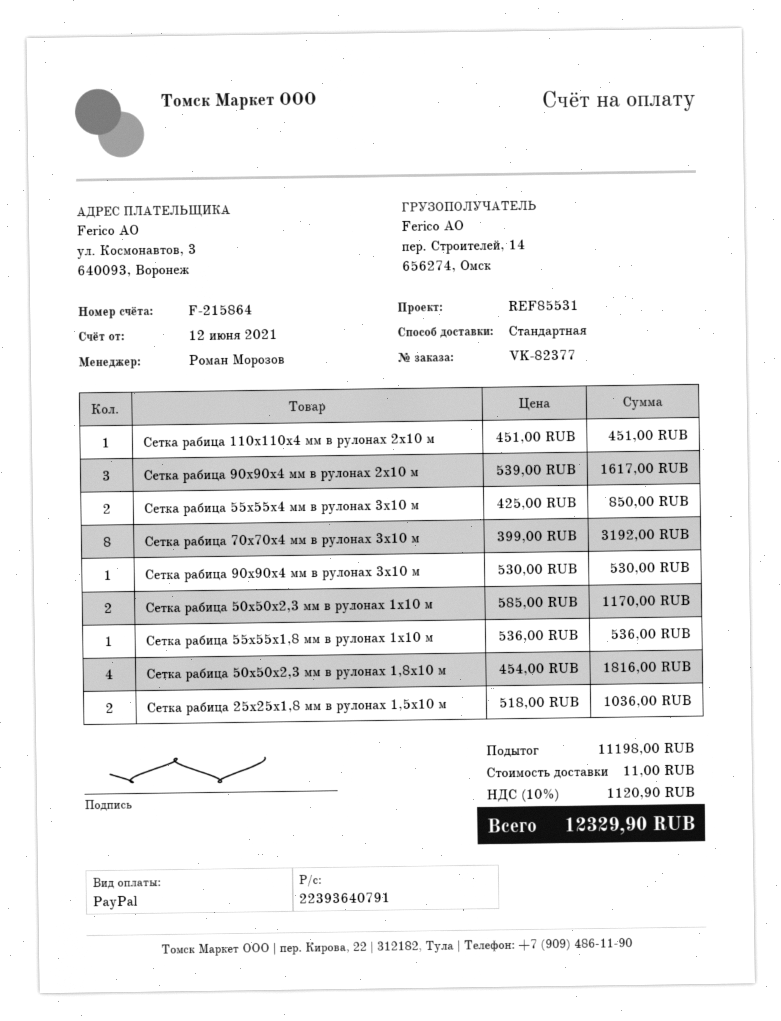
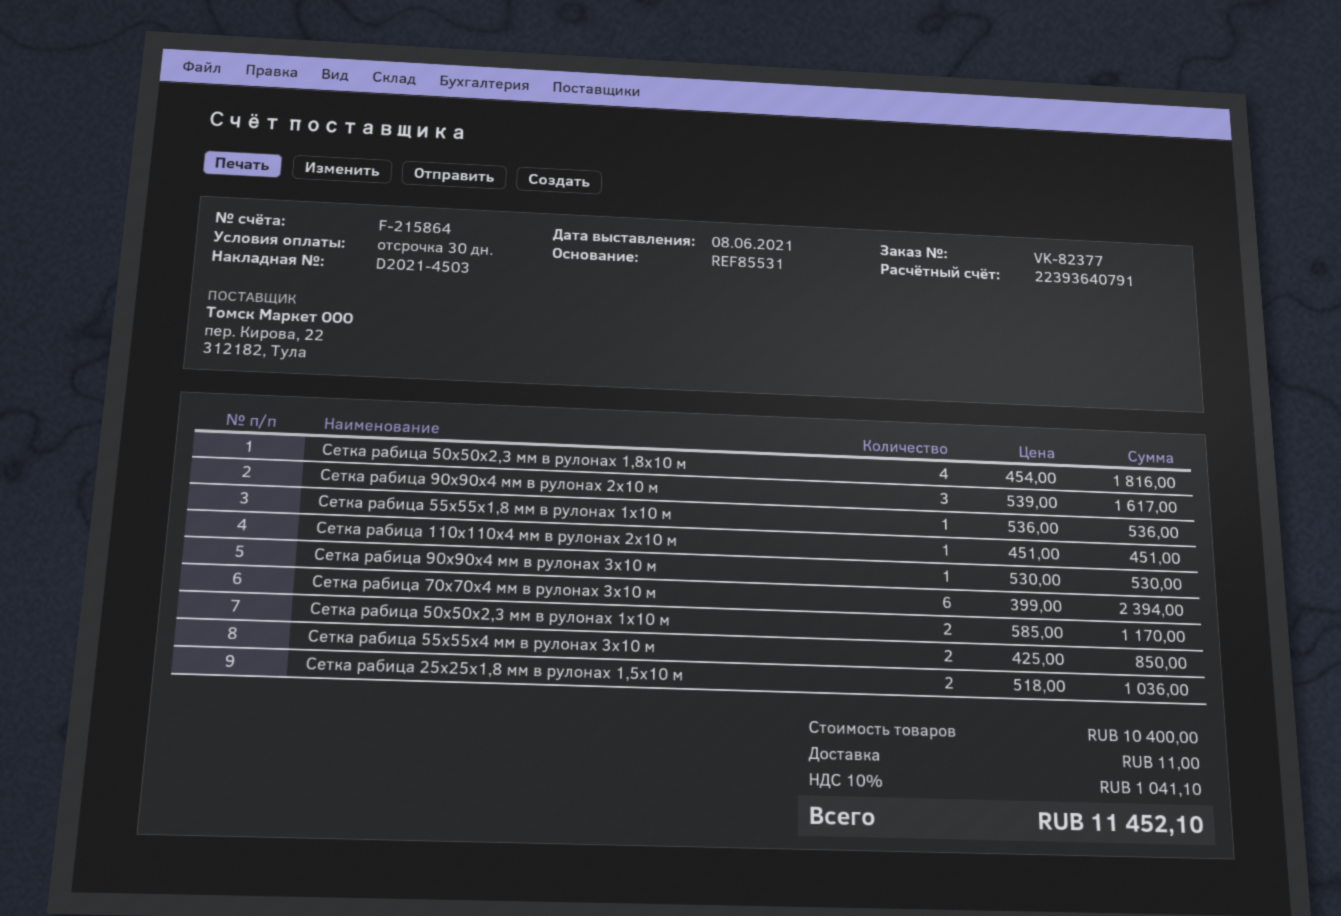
invoice date: 2021-06-12 -> 2021-06-08
Сетка рабица 70х70х4 мм в рулонах 3х10 м: 8 x 399.00 = 3192.00 -> 6 x 399.00 = 2394.00
subtotal: 11198.00 -> 10400.00
tax: 10% = 1120.90 -> 10% = 1041.10
total: 12329.90 -> 11452.10

